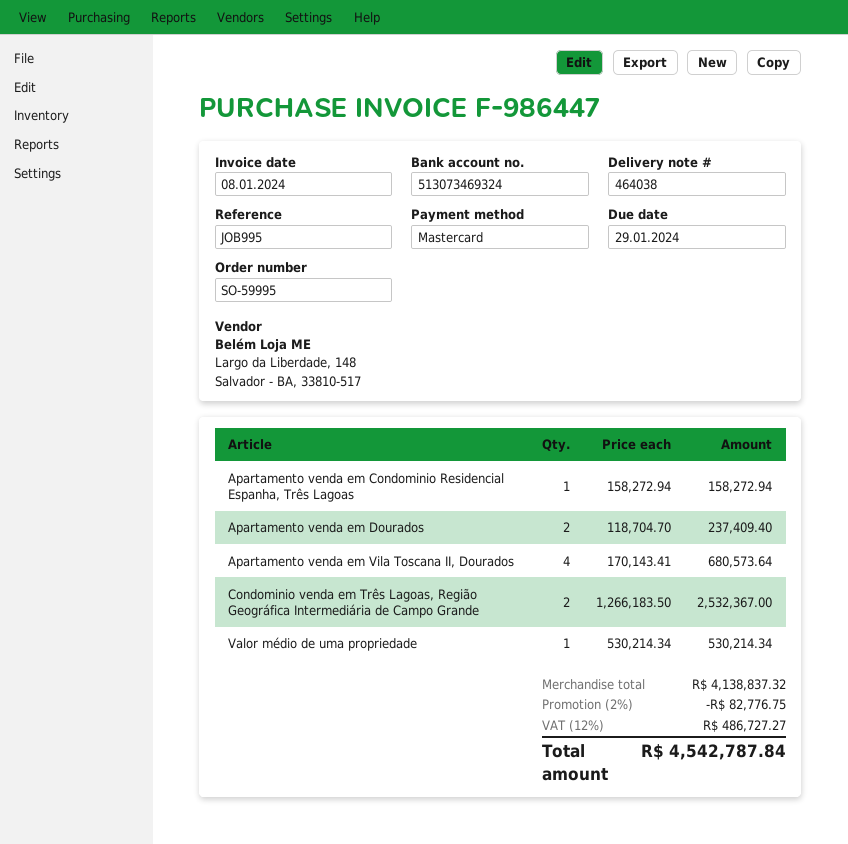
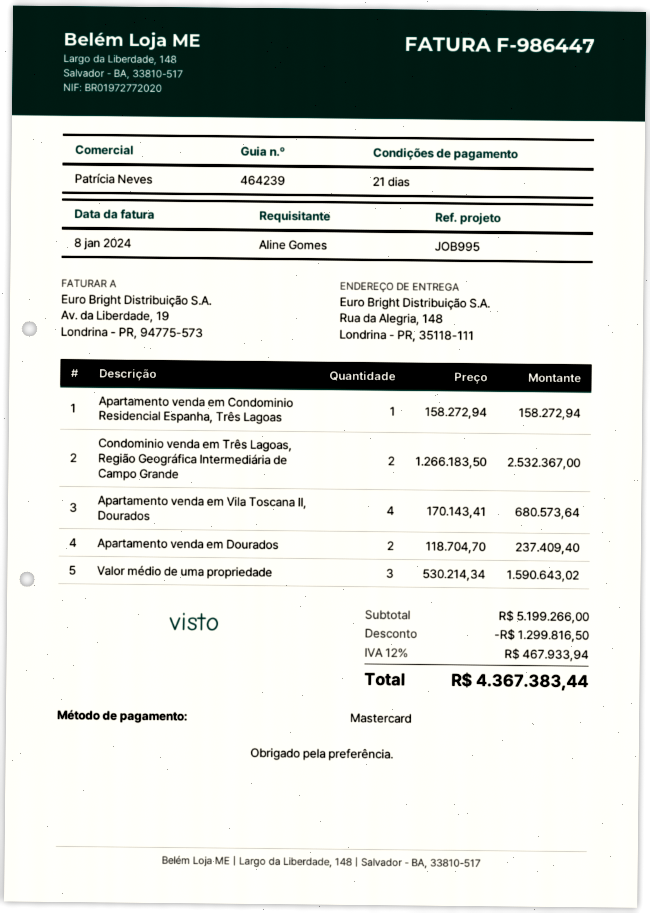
delivery note number: 464038 -> 464239
Valor médio de uma propriedade: 1 x 530214.34 = 530214.34 -> 3 x 530214.34 = 1590643.02
subtotal: 4138837.32 -> 5199266.00
discount: 82776.75 -> 1299816.50
tax: 12% = 486727.27 -> 12% = 467933.94
total: 4542787.84 -> 4367383.44

